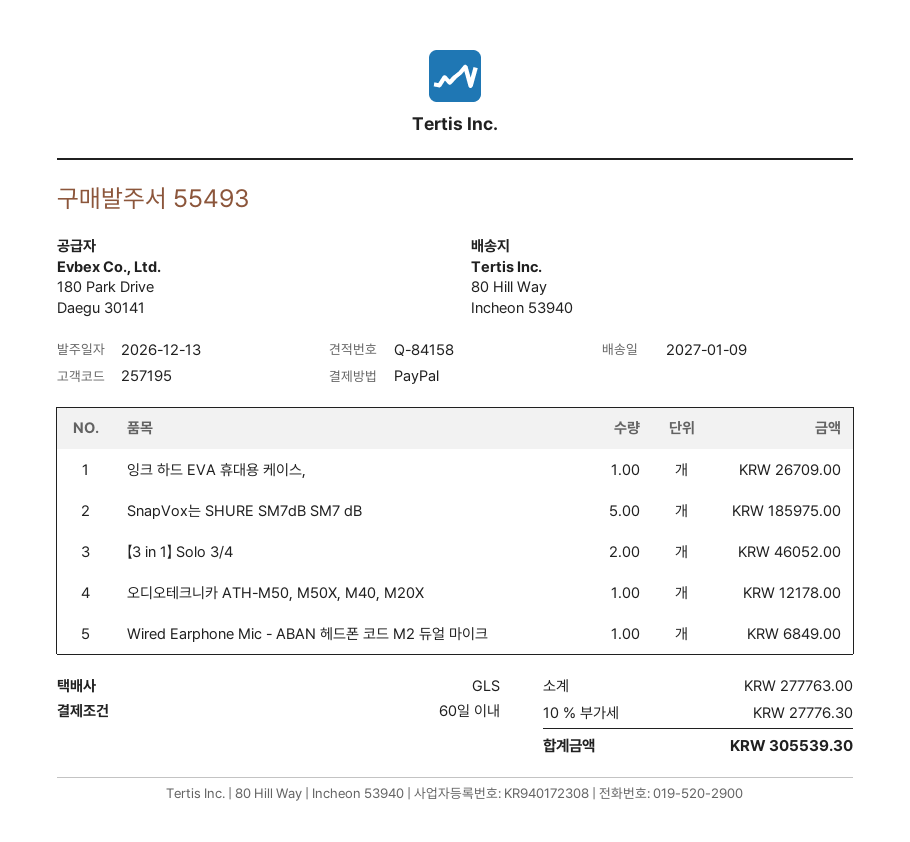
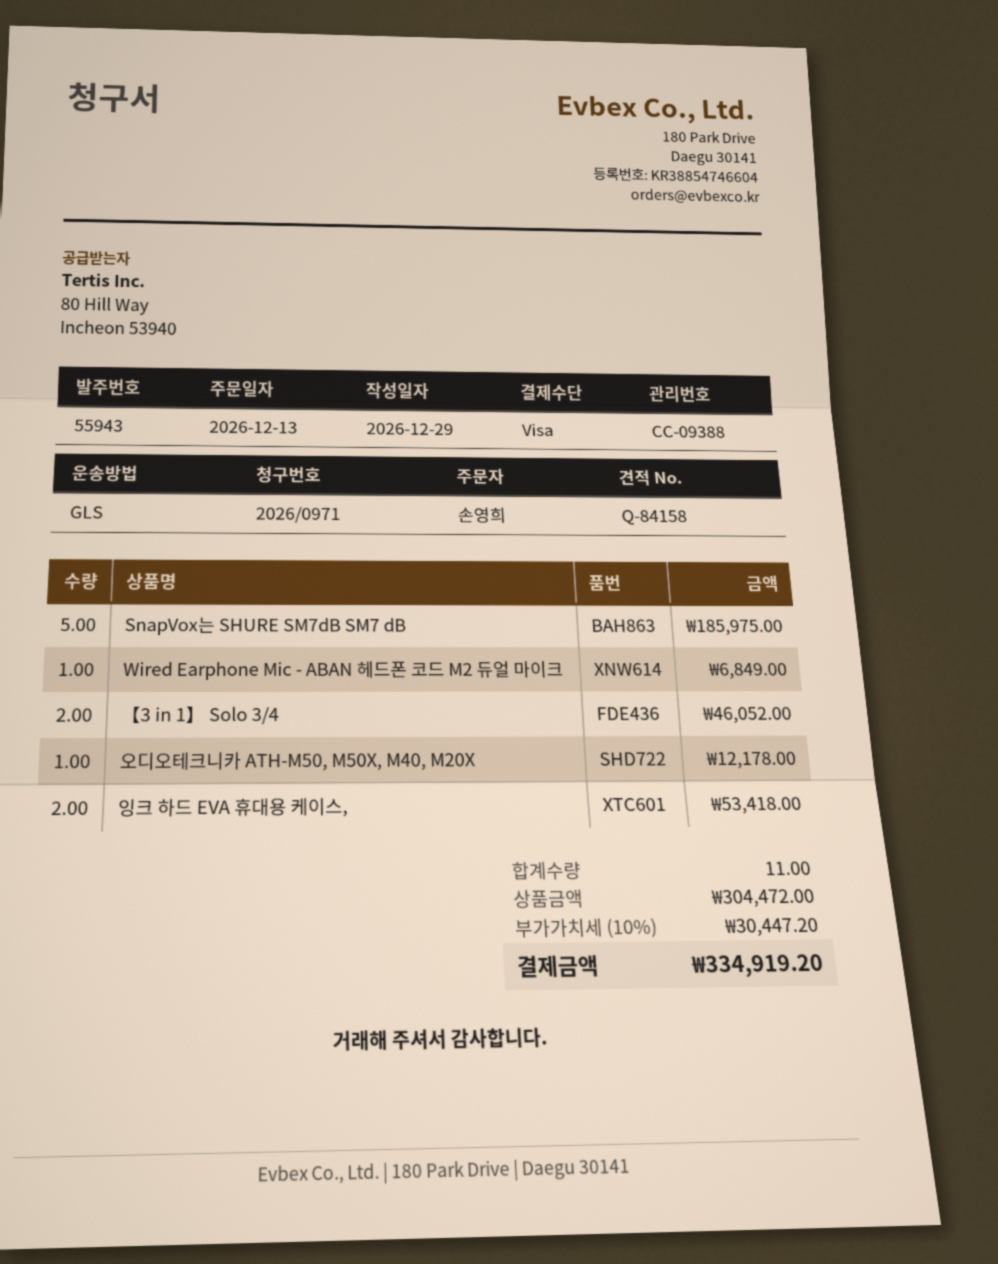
order number: 55493 -> 55943
payment method: PayPal -> Visa
잉크 하드 EVA 휴대용 케이스,: 1 for 26709.00 -> 2 for 53418.00
subtotal: 277763.00 -> 304472.00
tax: 10% = 27776.30 -> 10% = 30447.20
total: 305539.30 -> 334919.20

